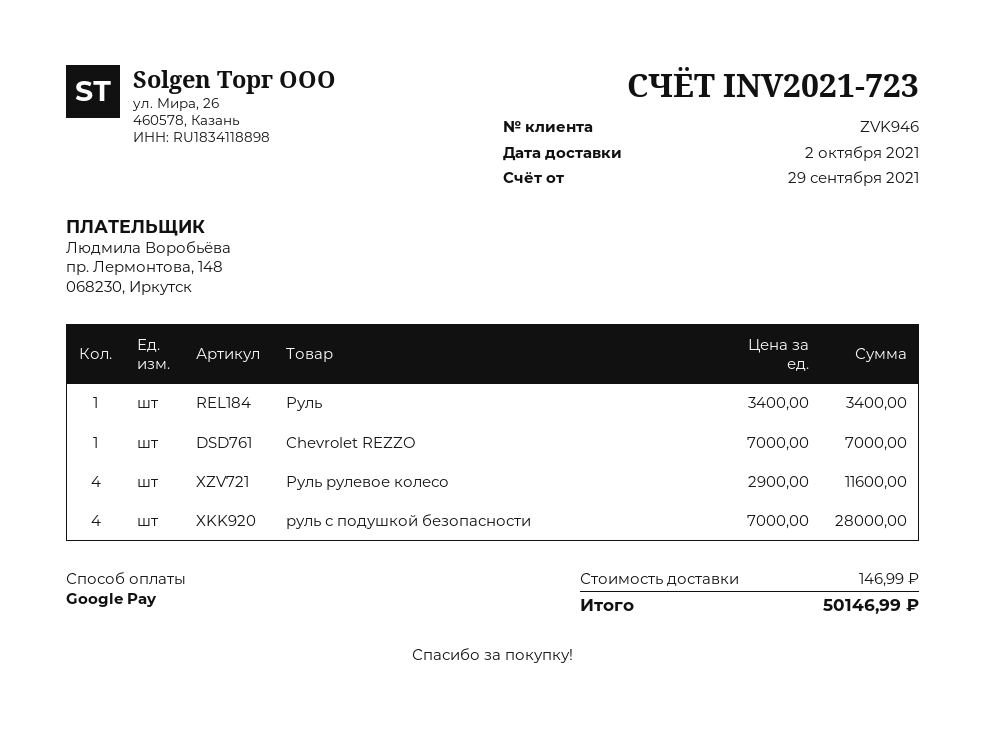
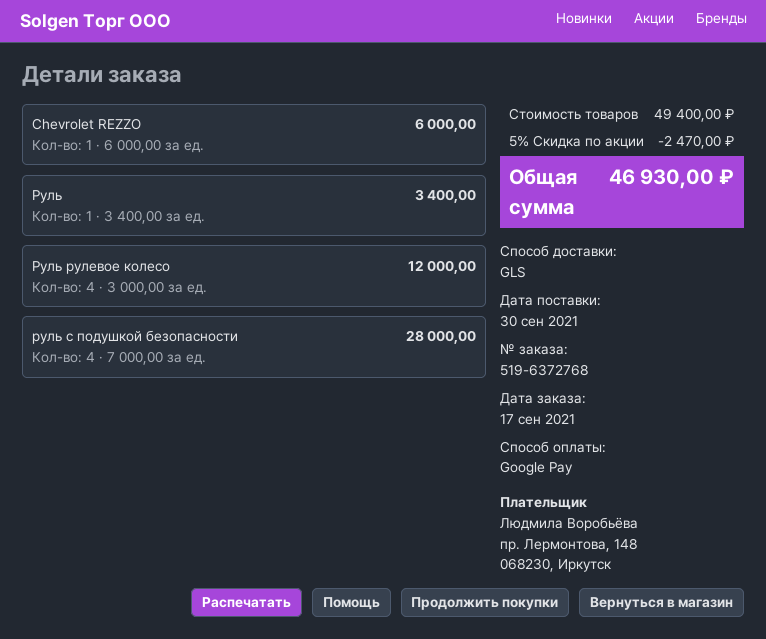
delivery date: 2021-10-02 -> 2021-09-30
Chevrolet REZZO: 1 x 7000.00 = 7000.00 -> 1 x 6000.00 = 6000.00
Руль рулевое колесо: 4 x 2900.00 = 11600.00 -> 4 x 3000.00 = 12000.00
discount: none -> 5% = 2470.00
shipping: 146.99 -> none
total: 50146.99 -> 46930.00

